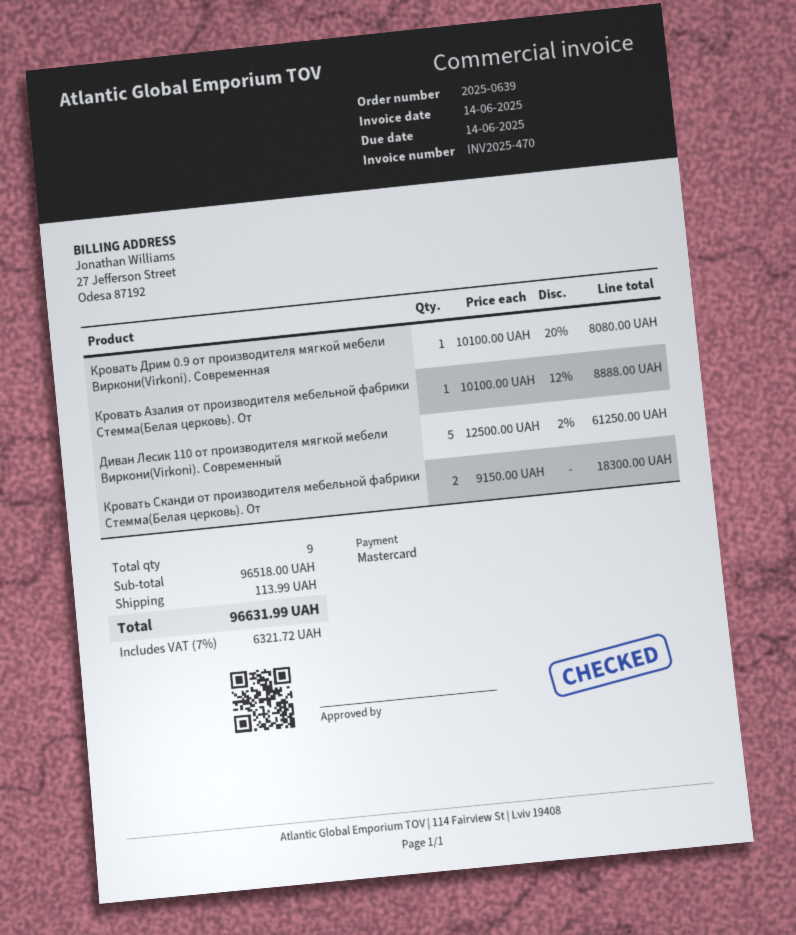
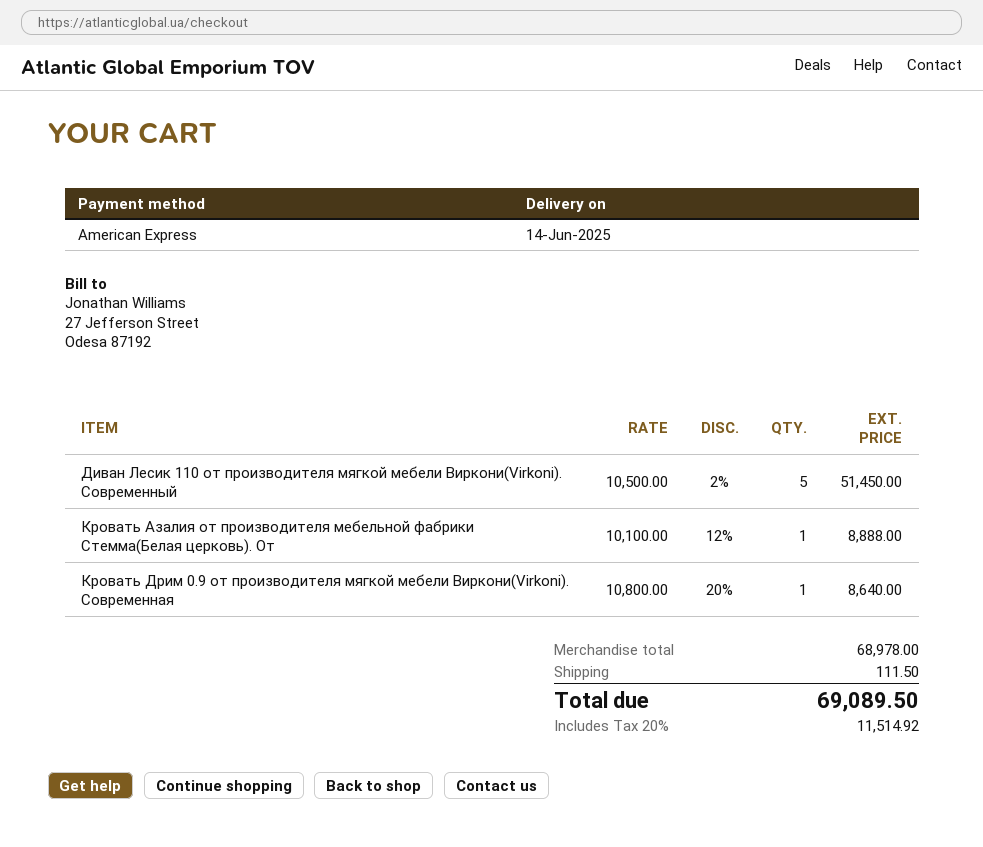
payment method: Mastercard -> American Express
Кровать Дрим 0.9 от производителя мягкой мебели Виркони(Virkoni). Современная: 1 x 10100.00 - 20% = 8080.00 -> 1 x 10800.00 - 20% = 8640.00
Диван Лесик 110 от производителя мягкой мебели Виркони(Virkoni). Современный: 5 x 12500.00 - 2% = 61250.00 -> 5 x 10500.00 - 2% = 51450.00
Кровать Сканди от производителя мебельной фабрики Стемма(Белая церковь). От: 2 x 9150.00 = 18300.00 -> none
subtotal: 96518.00 -> 68978.00
shipping: 113.99 -> 111.50
tax: 7% = 6321.72 -> 20% = 11514.92
total: 96631.99 -> 69089.50

